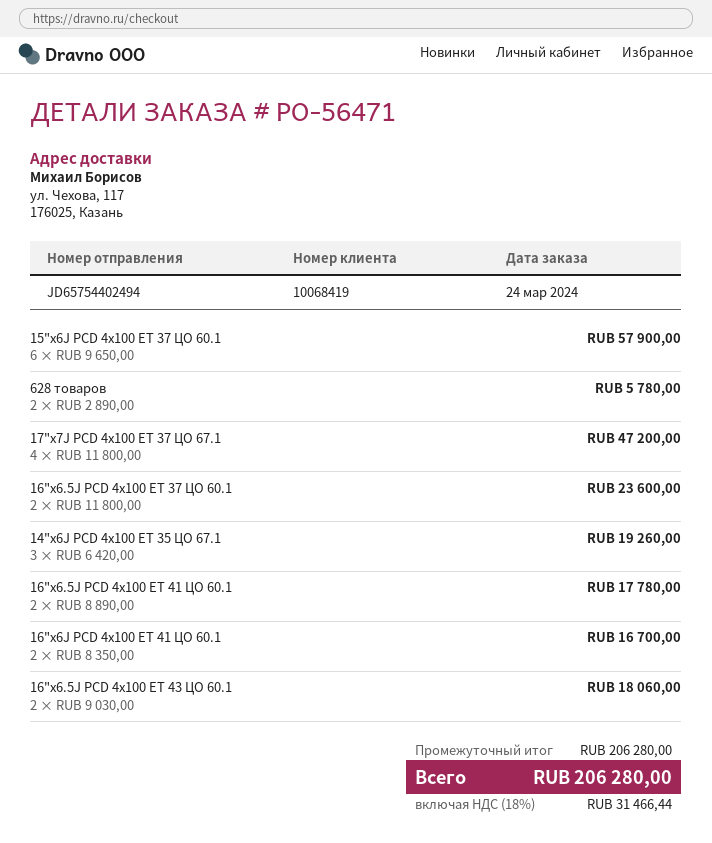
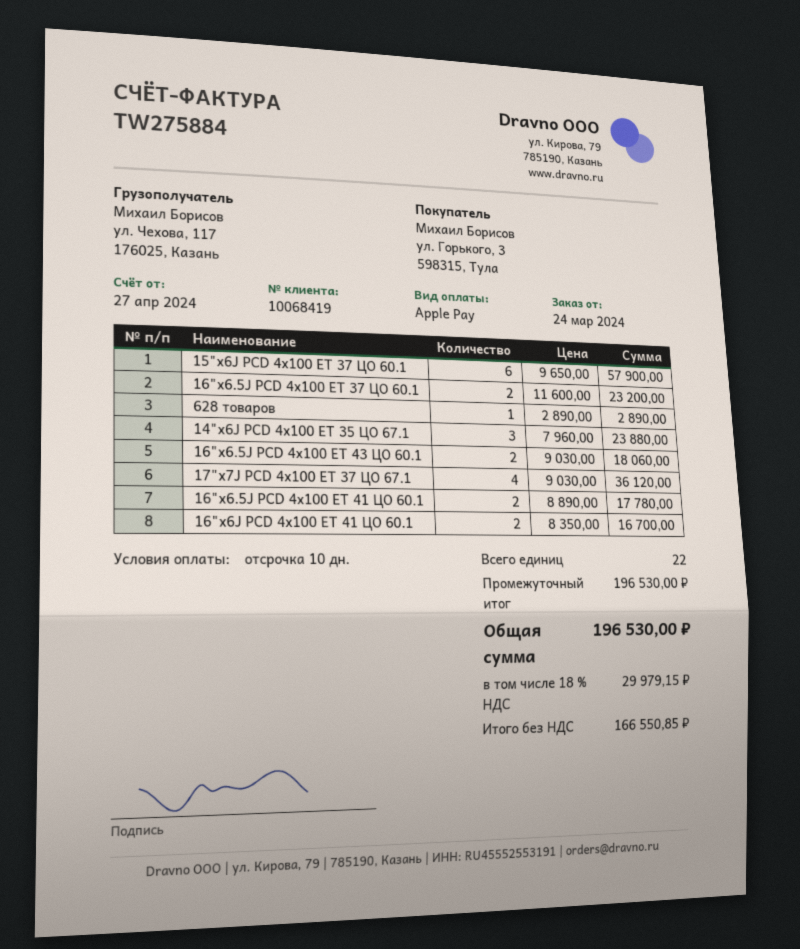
628 товаров: 2 x 2890.00 = 5780.00 -> 1 x 2890.00 = 2890.00
17"x7J PCD 4x100 ЕТ 37 ЦО 67.1: 4 x 11800.00 = 47200.00 -> 4 x 9030.00 = 36120.00
16"x6.5J PCD 4x100 ЕТ 37 ЦО 60.1: 2 x 11800.00 = 23600.00 -> 2 x 11600.00 = 23200.00
14"x6J PCD 4x100 ЕТ 35 ЦО 67.1: 3 x 6420.00 = 19260.00 -> 3 x 7960.00 = 23880.00
subtotal: 206280.00 -> 196530.00
tax: 18% = 31466.44 -> 18% = 29979.15
total: 206280.00 -> 196530.00

